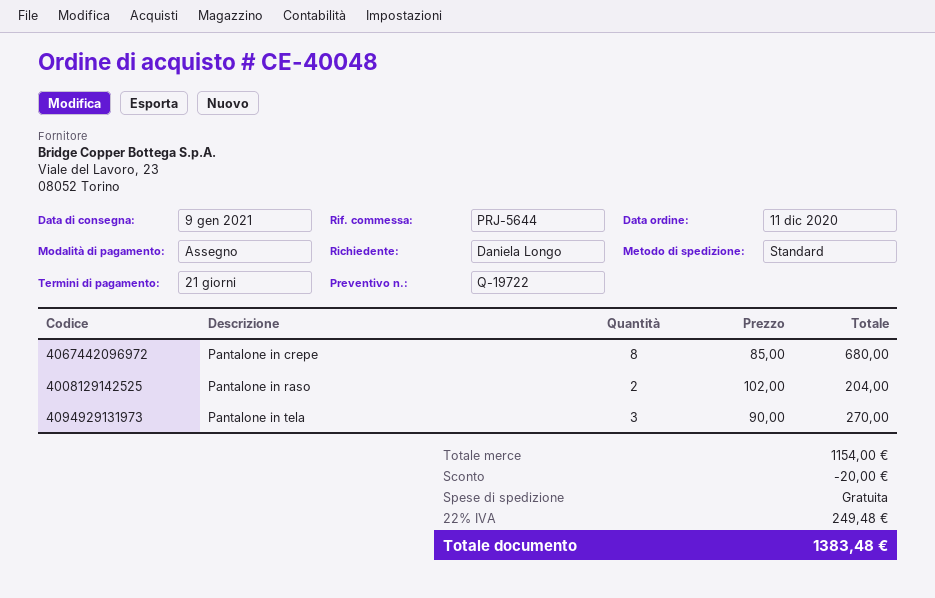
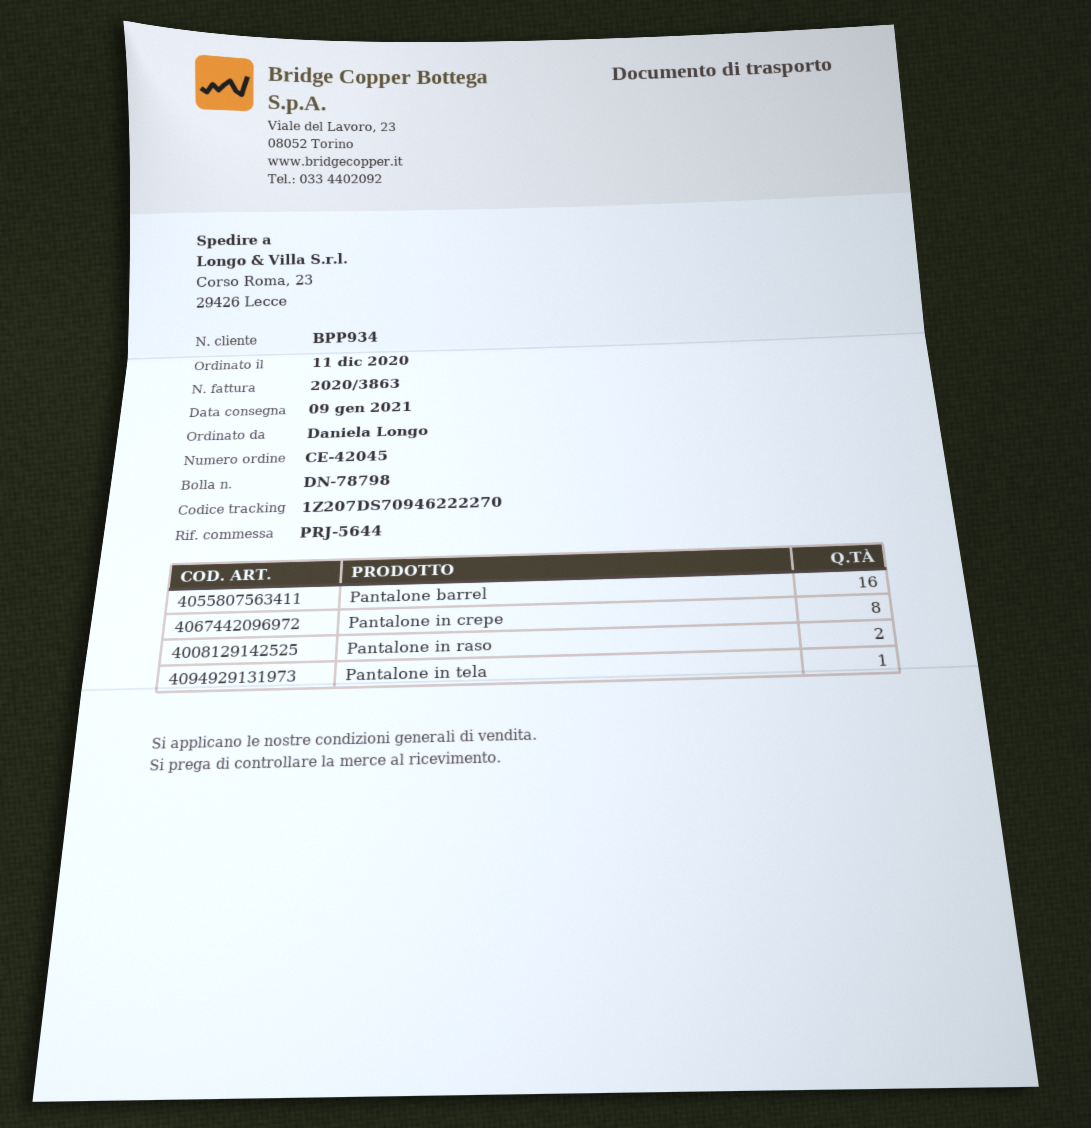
order number: CE-40048 -> CE-42045
Pantalone in tela: 3 -> 1
Pantalone barrel: none -> 16

